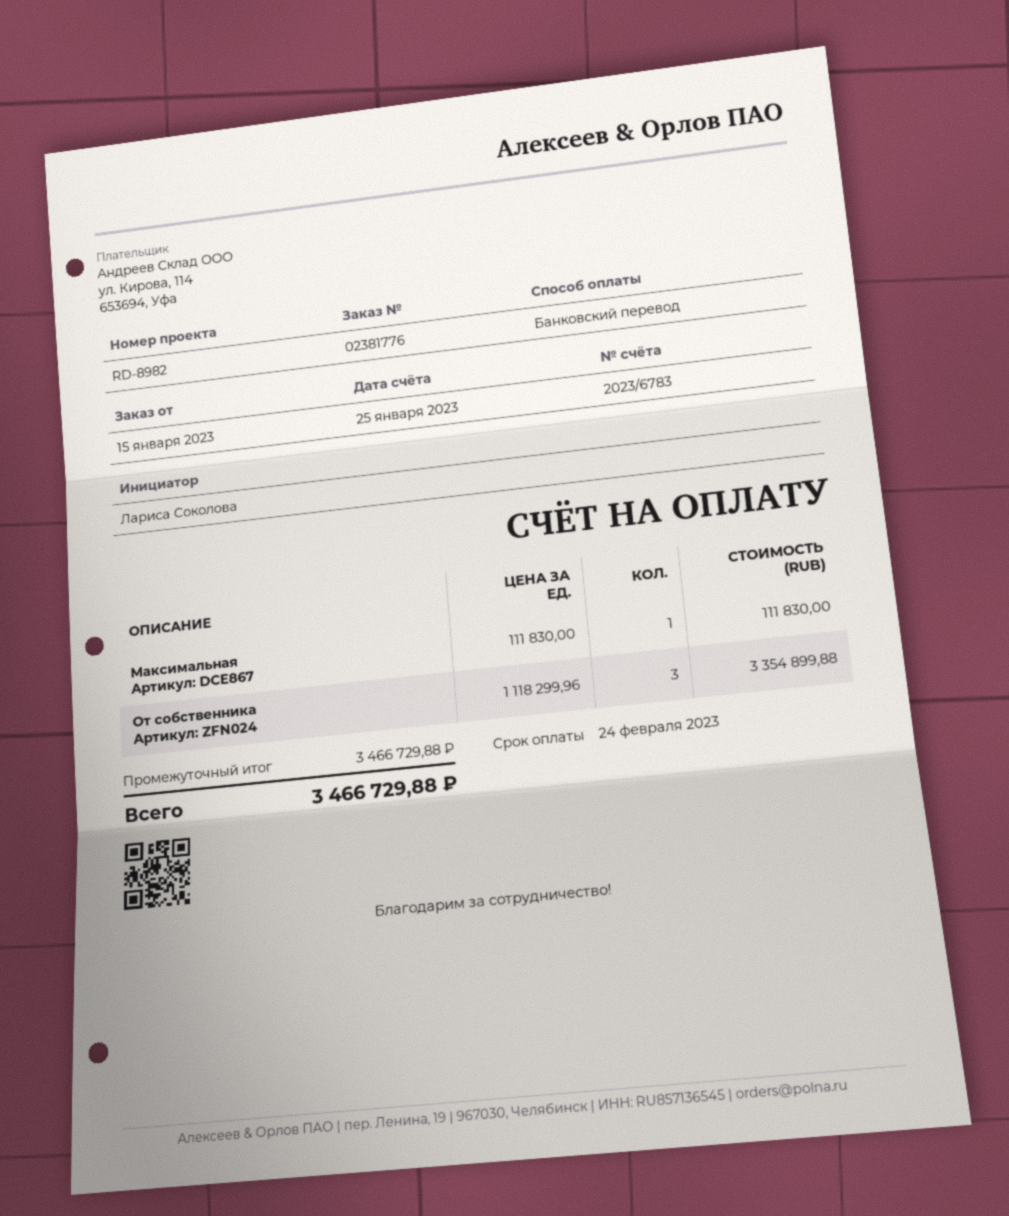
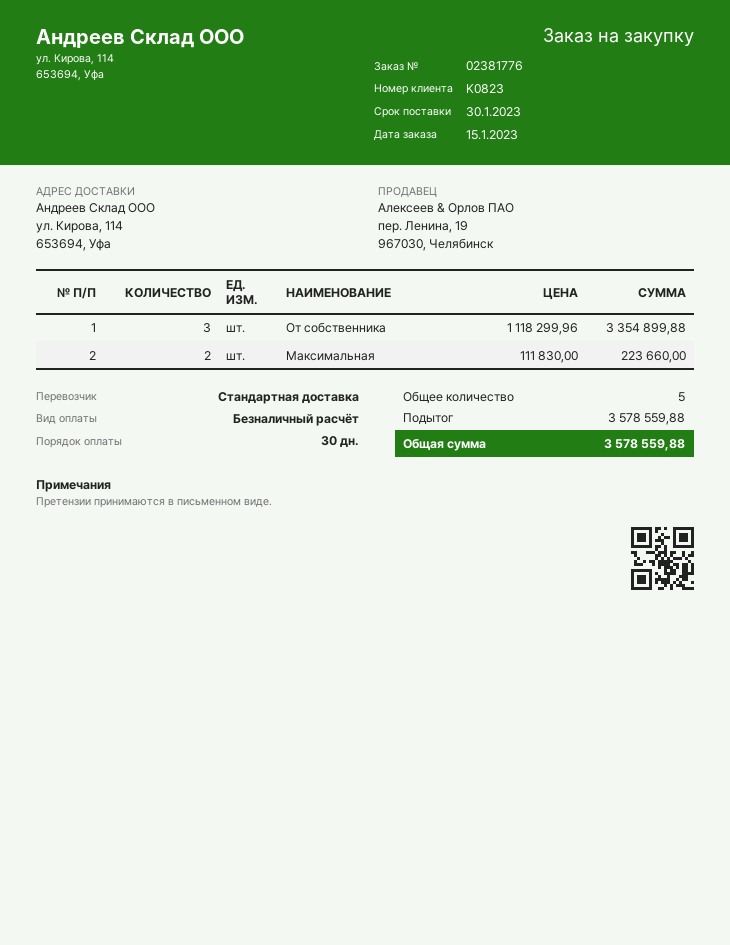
Максимальная: 1 x 111830.00 = 111830.00 -> 2 x 111830.00 = 223660.00
subtotal: 3466729.88 -> 3578559.88
total: 3466729.88 -> 3578559.88

